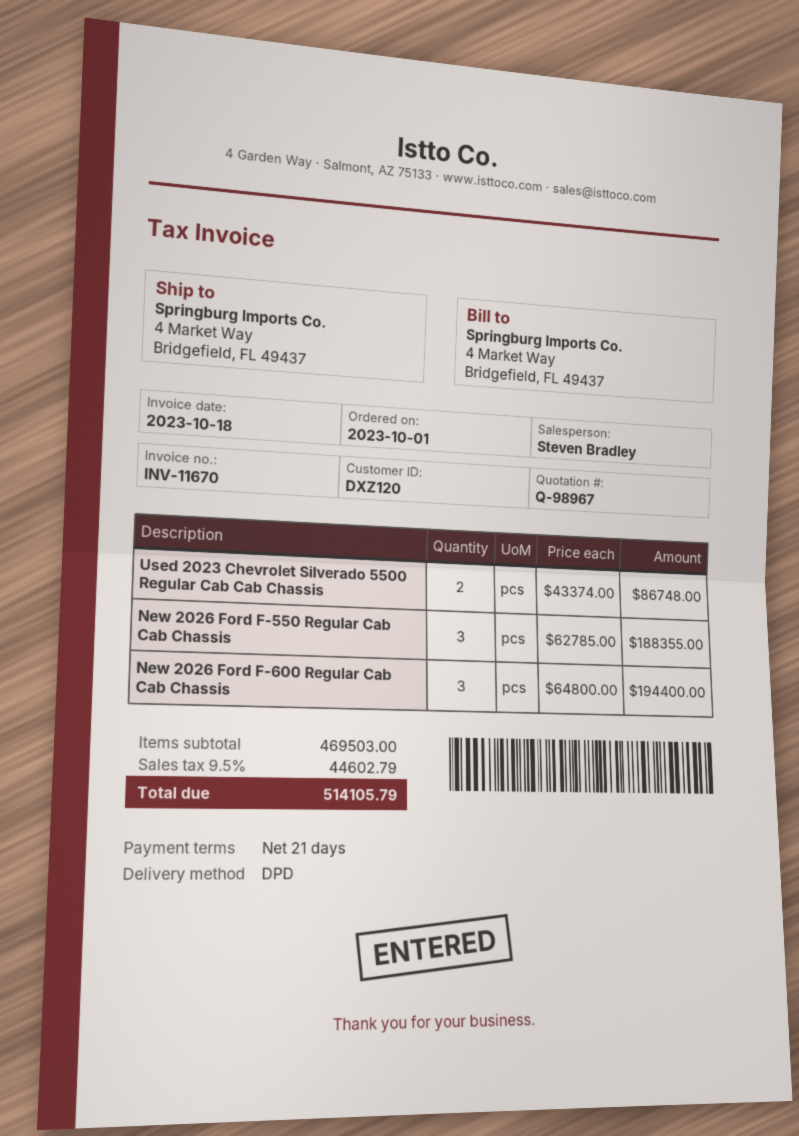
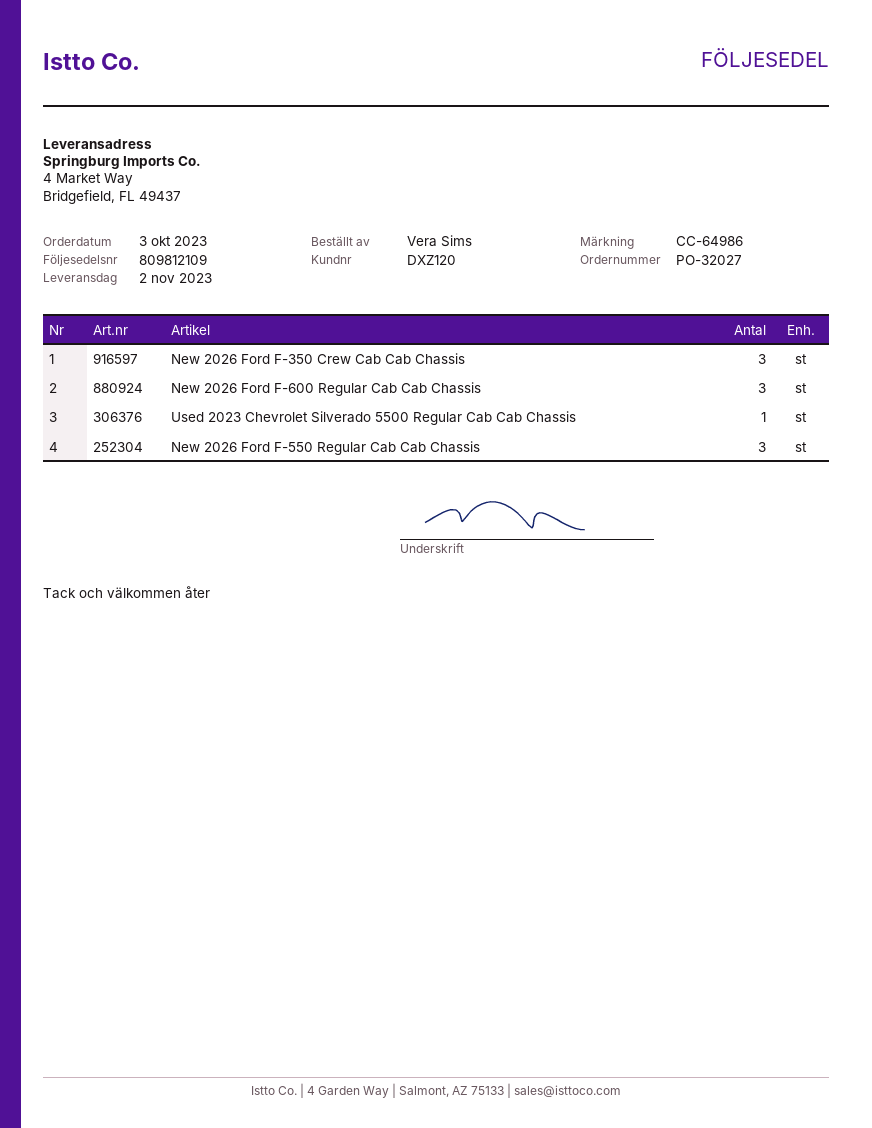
order date: 2023-10-01 -> 2023-10-03
Used 2023 Chevrolet Silverado 5500 Regular Cab Cab Chassis: 2 -> 1
New 2026 Ford F-350 Crew Cab Cab Chassis: none -> 3

